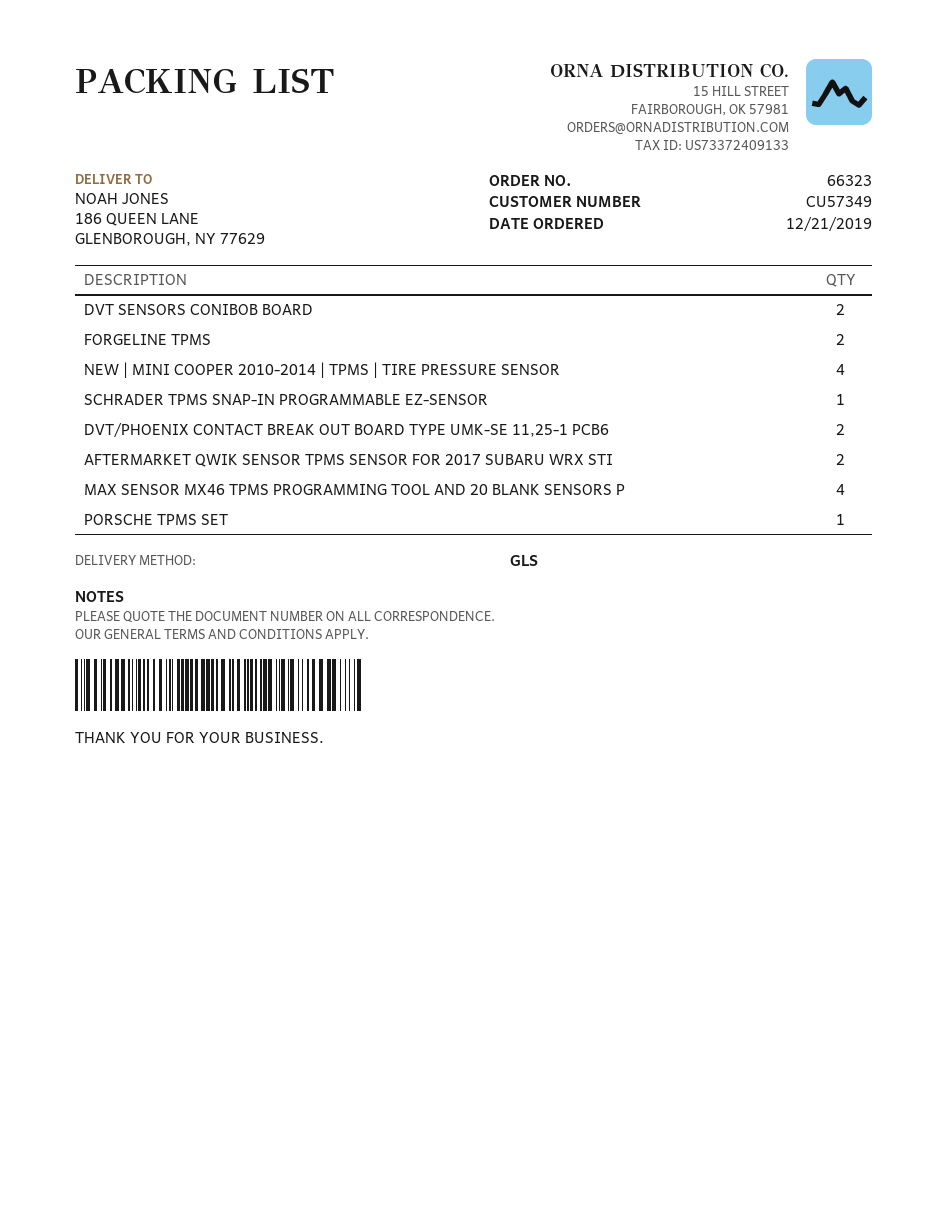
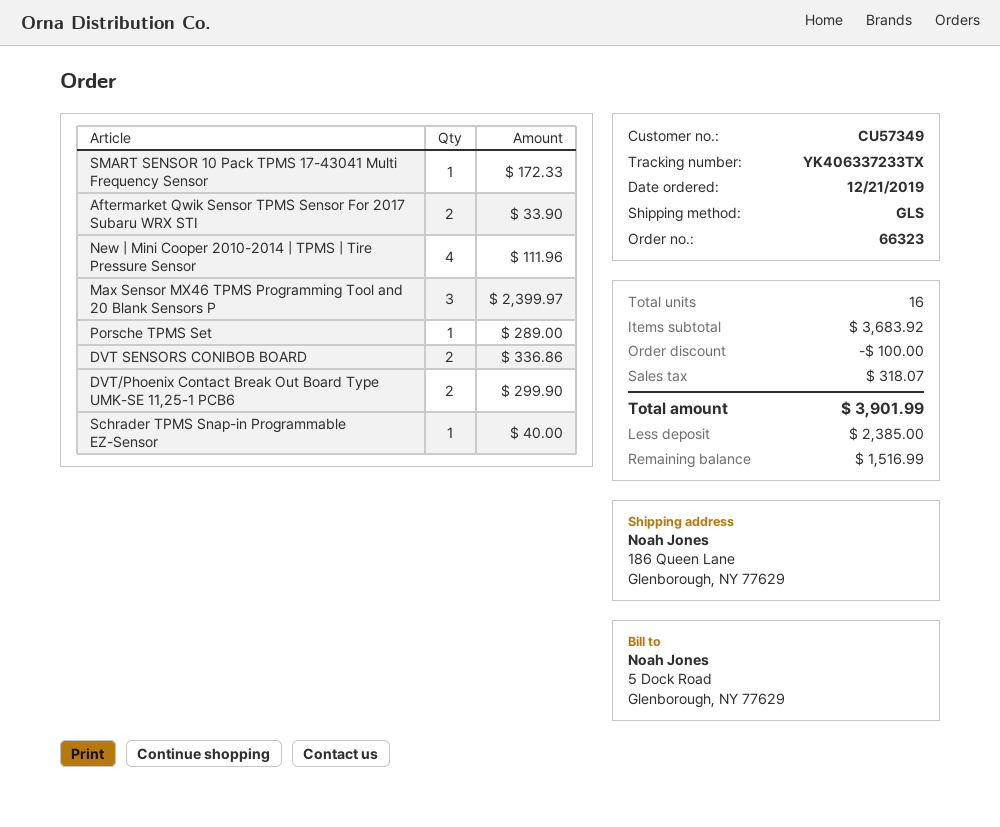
FORGELINE TPMS: 2 -> none
MAX SENSOR MX46 TPMS PROGRAMMING TOOL AND 20 BLANK SENSORS P: 4 -> 3
SMART SENSOR 10 Pack TPMS 17-43041 Multi Frequency Sensor: none -> 1

